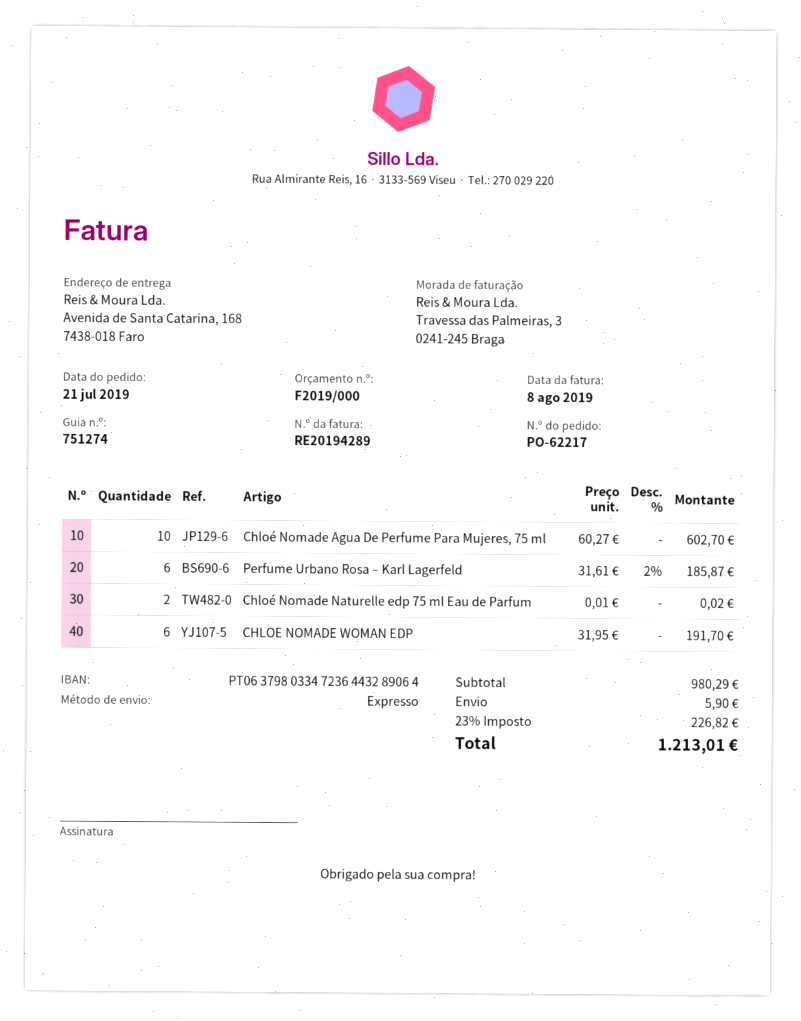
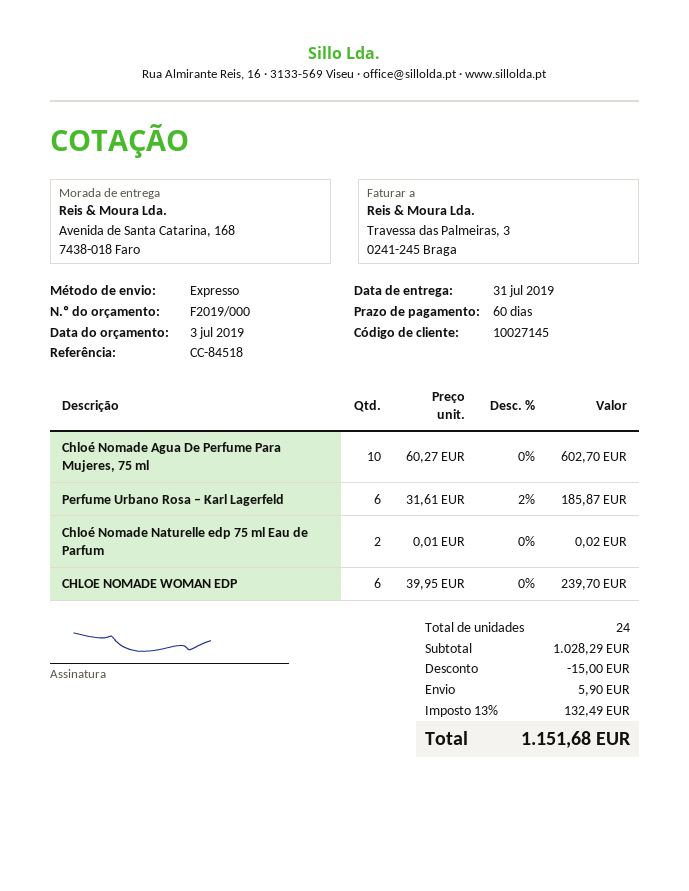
CHLOE NOMADE WOMAN EDP: 6 x 31.95 = 191.70 -> 6 x 39.95 = 239.70
subtotal: 980.29 -> 1028.29
discount: none -> 15.00
tax: 23% = 226.82 -> 13% = 132.49
total: 1213.01 -> 1151.68

